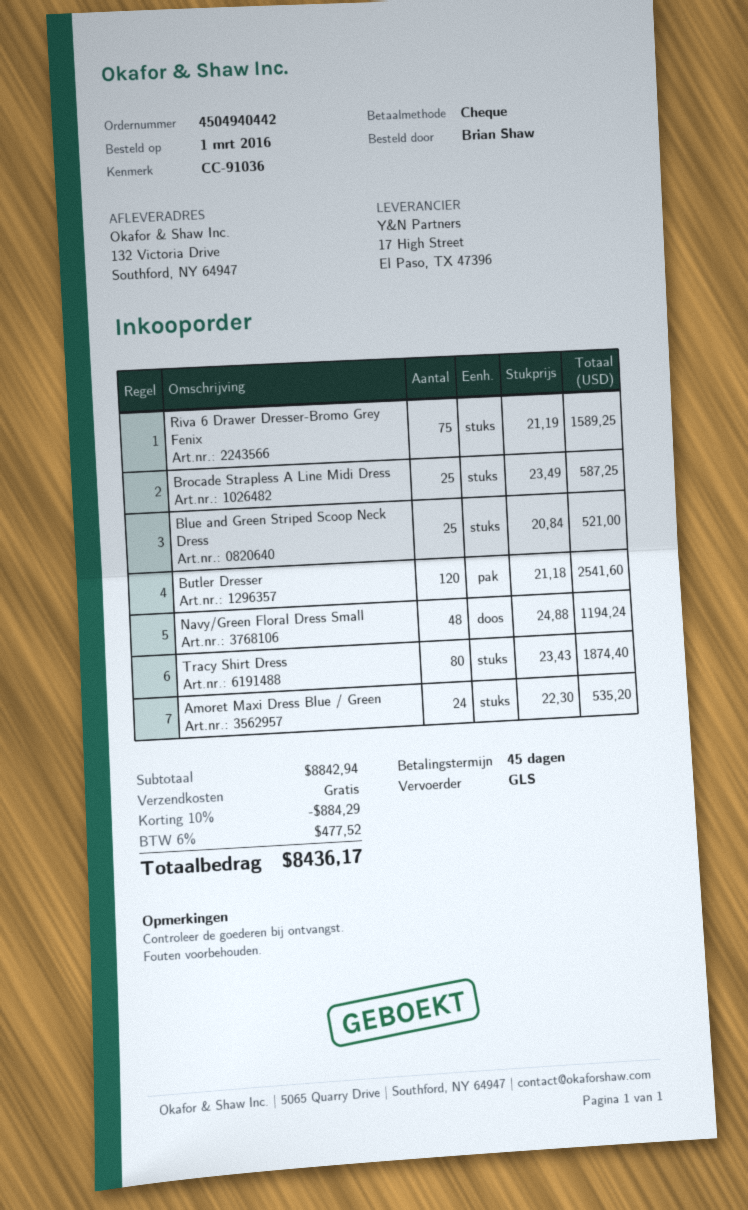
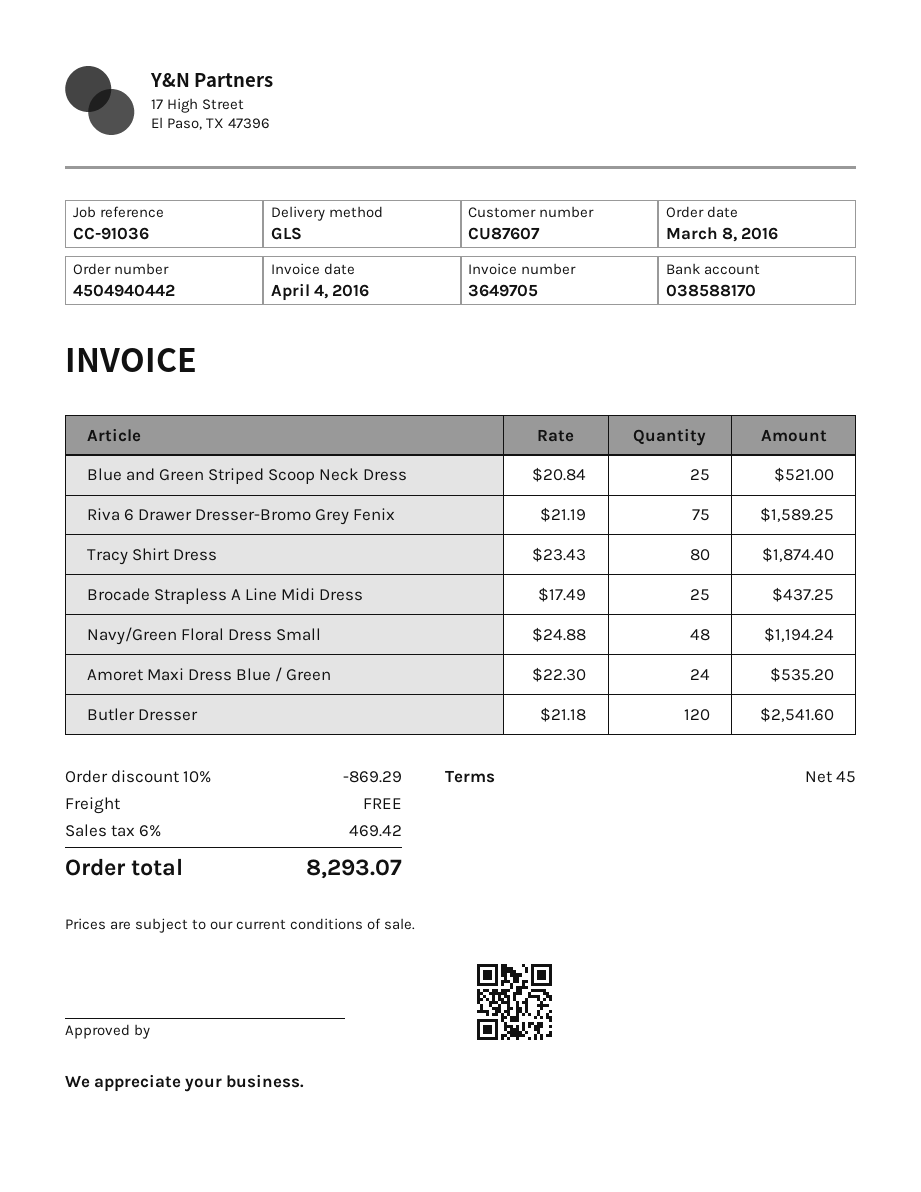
order date: 2016-03-01 -> 2016-03-08
Brocade Strapless A Line Midi Dress: 25 x 23.49 = 587.25 -> 25 x 17.49 = 437.25
discount: 10% = 884.29 -> 10% = 869.29
tax: 6% = 477.52 -> 6% = 469.42
total: 8436.17 -> 8293.07

